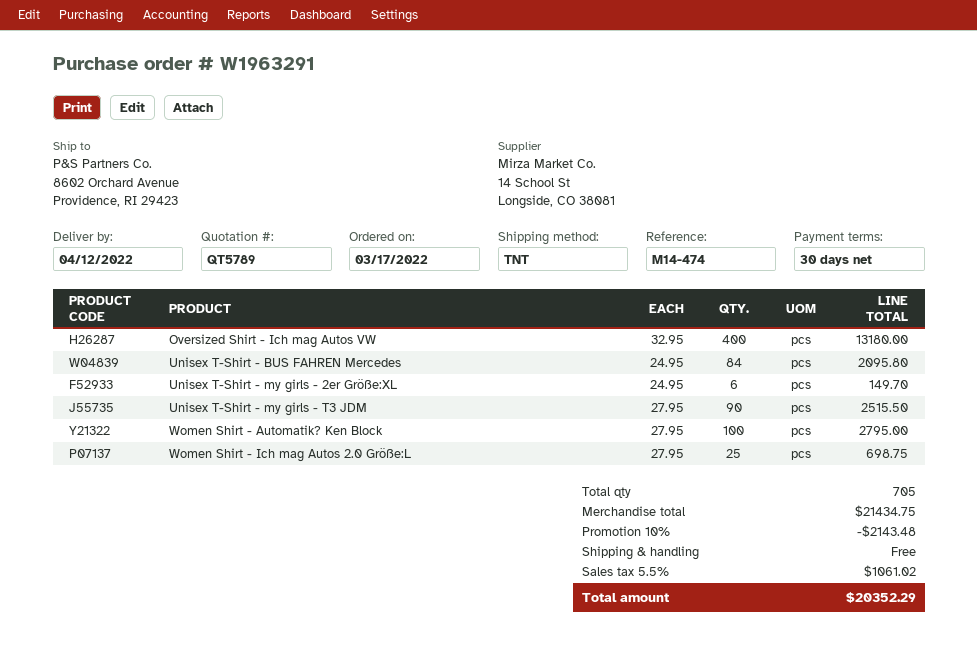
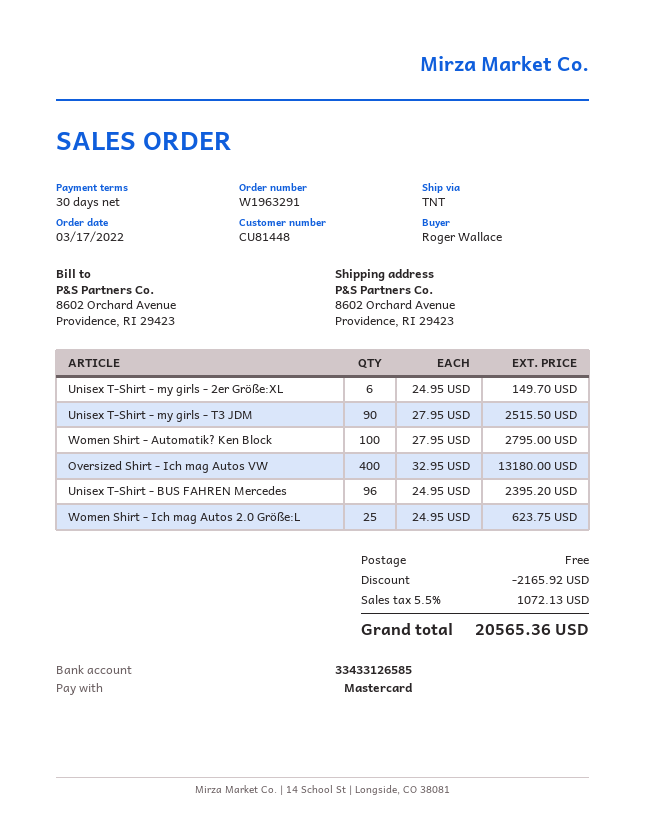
Unisex T-Shirt - BUS FAHREN Mercedes: 84 x 24.95 = 2095.80 -> 96 x 24.95 = 2395.20
Women Shirt - Ich mag Autos 2.0 Größe:L: 25 x 27.95 = 698.75 -> 25 x 24.95 = 623.75
discount: 2143.48 -> 2165.92
tax: 5.5% = 1061.02 -> 5.5% = 1072.13
total: 20352.29 -> 20565.36

